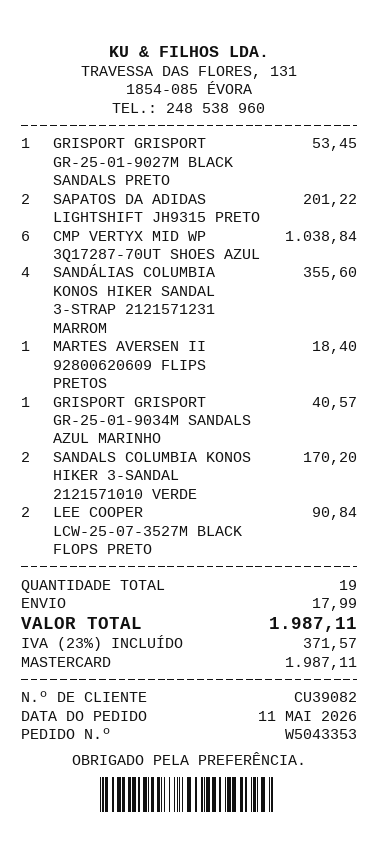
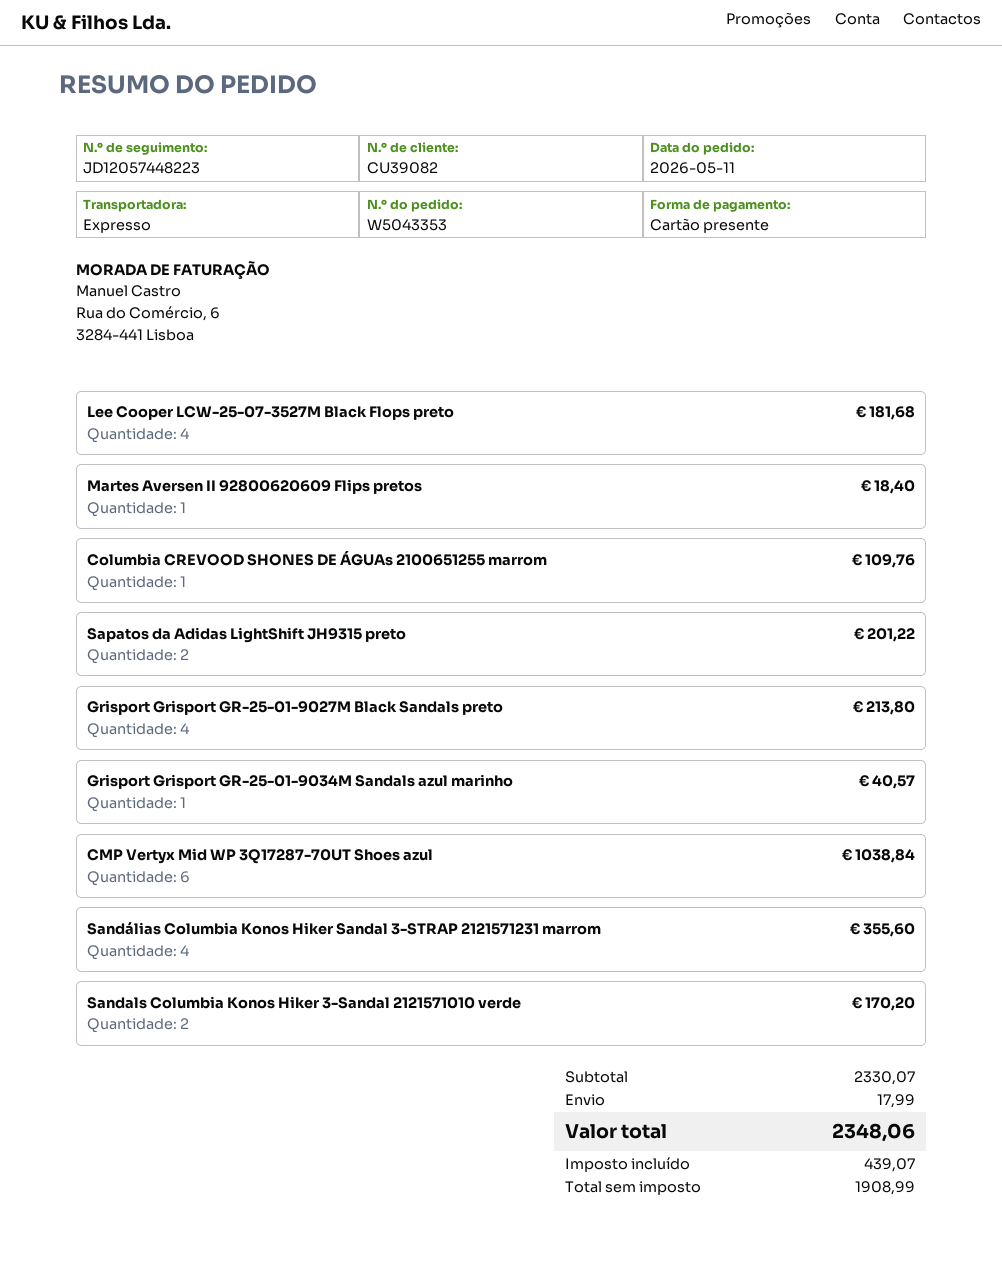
payment method: Mastercard -> gift card
GRISPORT GRISPORT GR-25-01-9027M BLACK SANDALS PRETO: 1 for 53.45 -> 4 for 213.80
LEE COOPER LCW-25-07-3527M BLACK FLOPS PRETO: 2 for 90.84 -> 4 for 181.68
Columbia CREVOOD SHONES DE ÁGUAs 2100651255 marrom: none -> 1 for 109.76
tax: 371.57 -> 439.07
total: 1987.11 -> 2348.06

